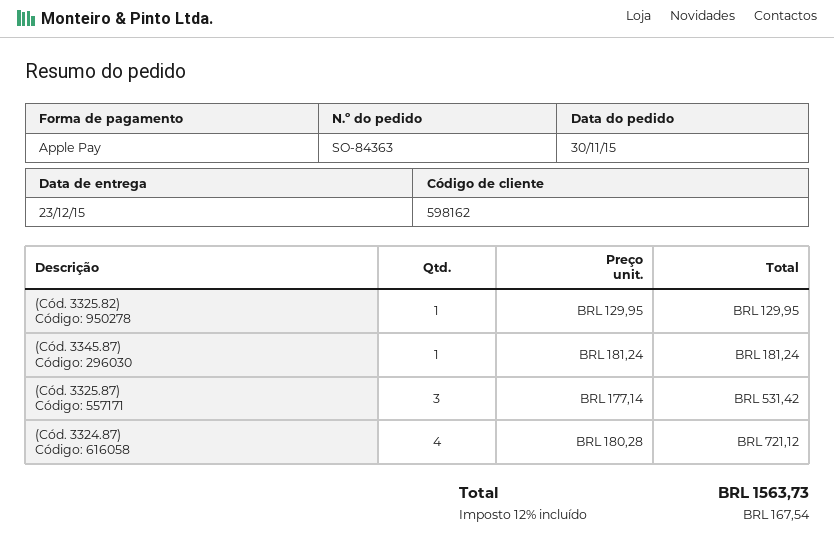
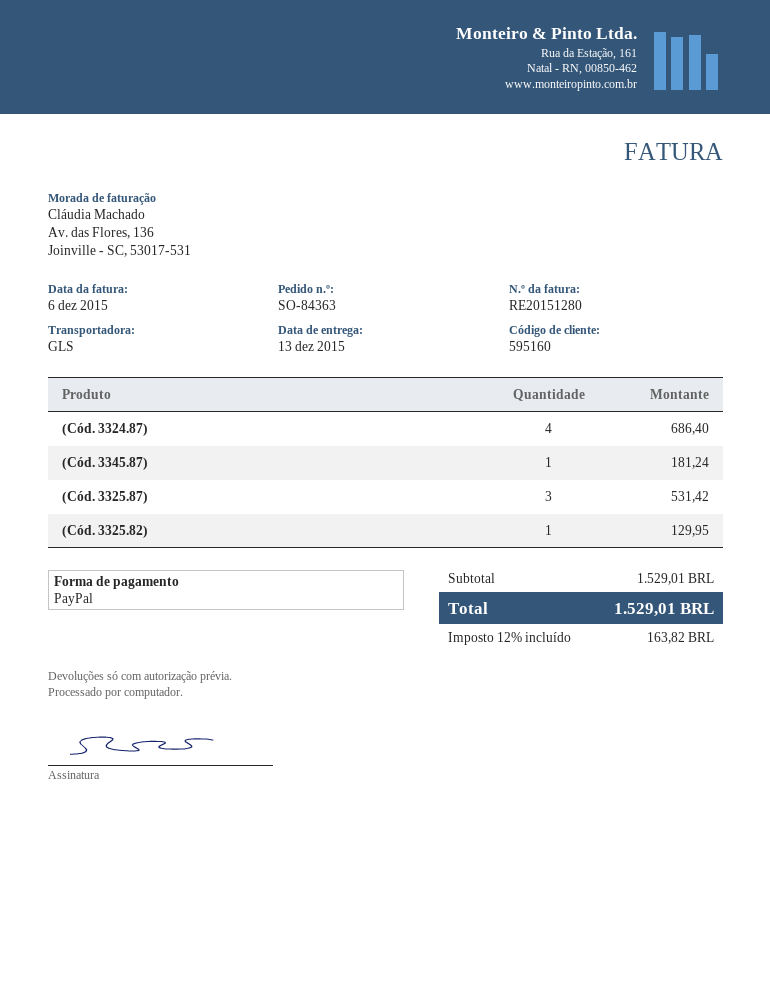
delivery date: 2015-12-23 -> 2015-12-13
customer number: 598162 -> 595160
payment method: Apple Pay -> PayPal
(Cód. 3324.87): 4 for 721.12 -> 4 for 686.40
tax: 12% = 167.54 -> 12% = 163.82
total: 1563.73 -> 1529.01

